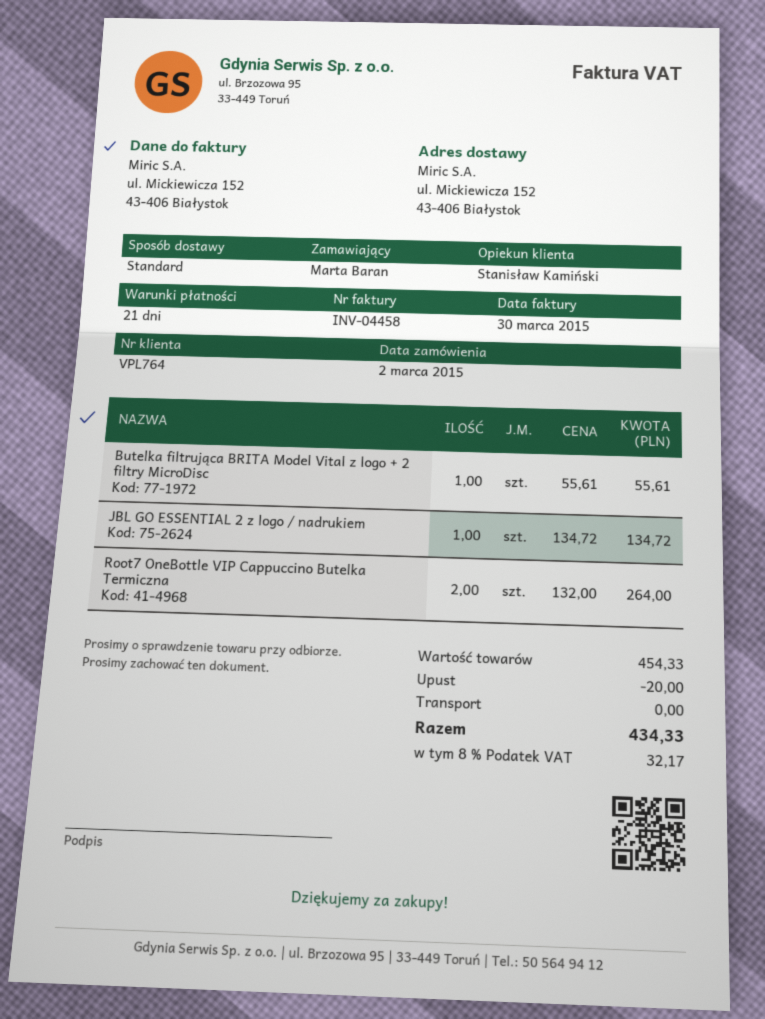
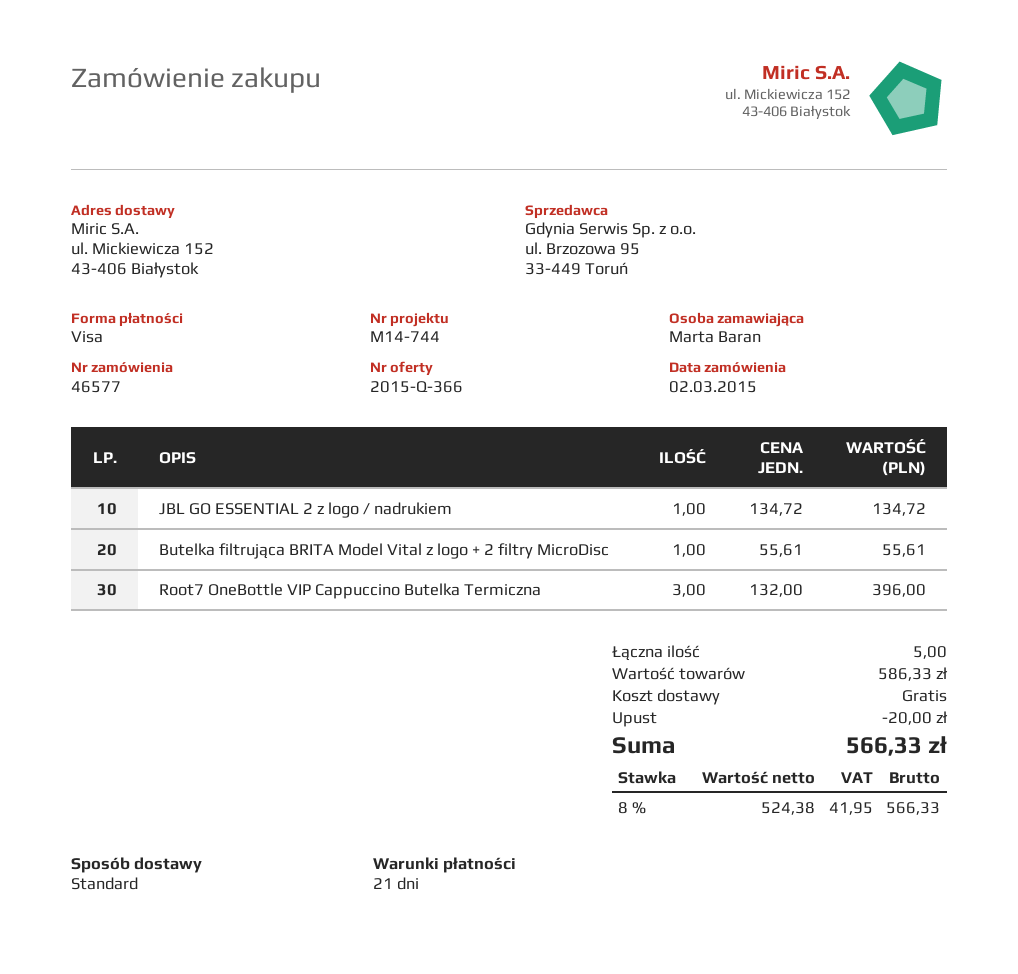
Root7 OneBottle VIP Cappuccino Butelka Termiczna: 2 x 132.00 = 264.00 -> 3 x 132.00 = 396.00
subtotal: 454.33 -> 586.33
tax: 8% = 32.17 -> 8% = 41.95
total: 434.33 -> 566.33

